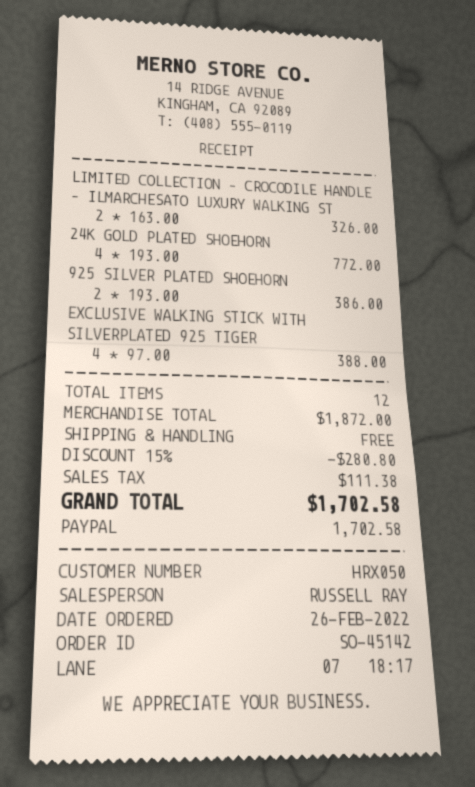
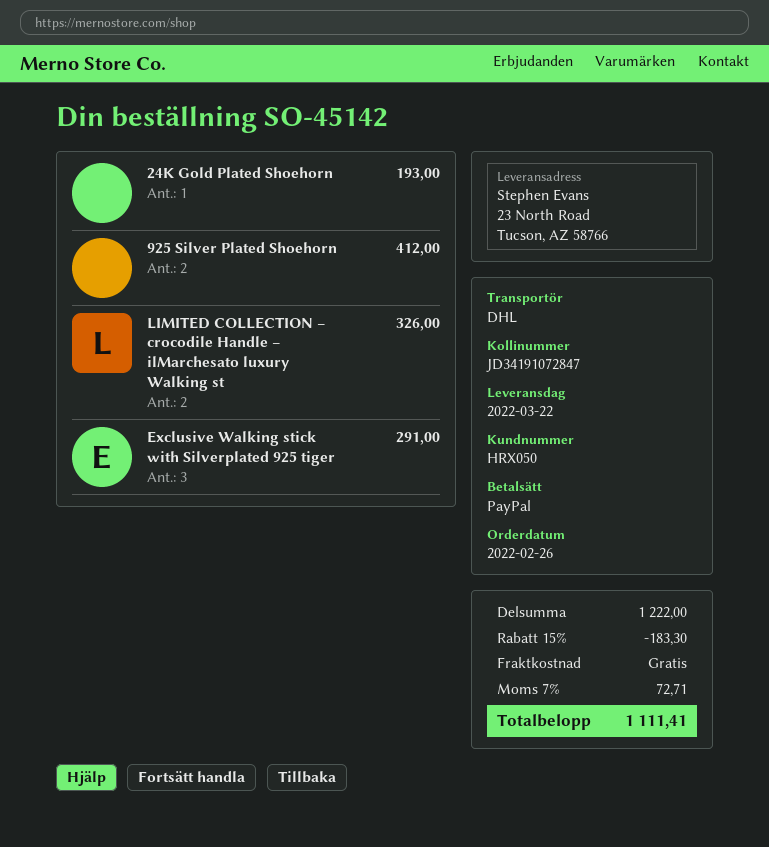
24K GOLD PLATED SHOEHORN: 4 for 772.00 -> 1 for 193.00
925 SILVER PLATED SHOEHORN: 2 for 386.00 -> 2 for 412.00
EXCLUSIVE WALKING STICK WITH SILVERPLATED 925 TIGER: 4 for 388.00 -> 3 for 291.00
subtotal: 1872.00 -> 1222.00
discount: 15% = 280.80 -> 15% = 183.30
tax: 111.38 -> 72.71
total: 1702.58 -> 1111.41

